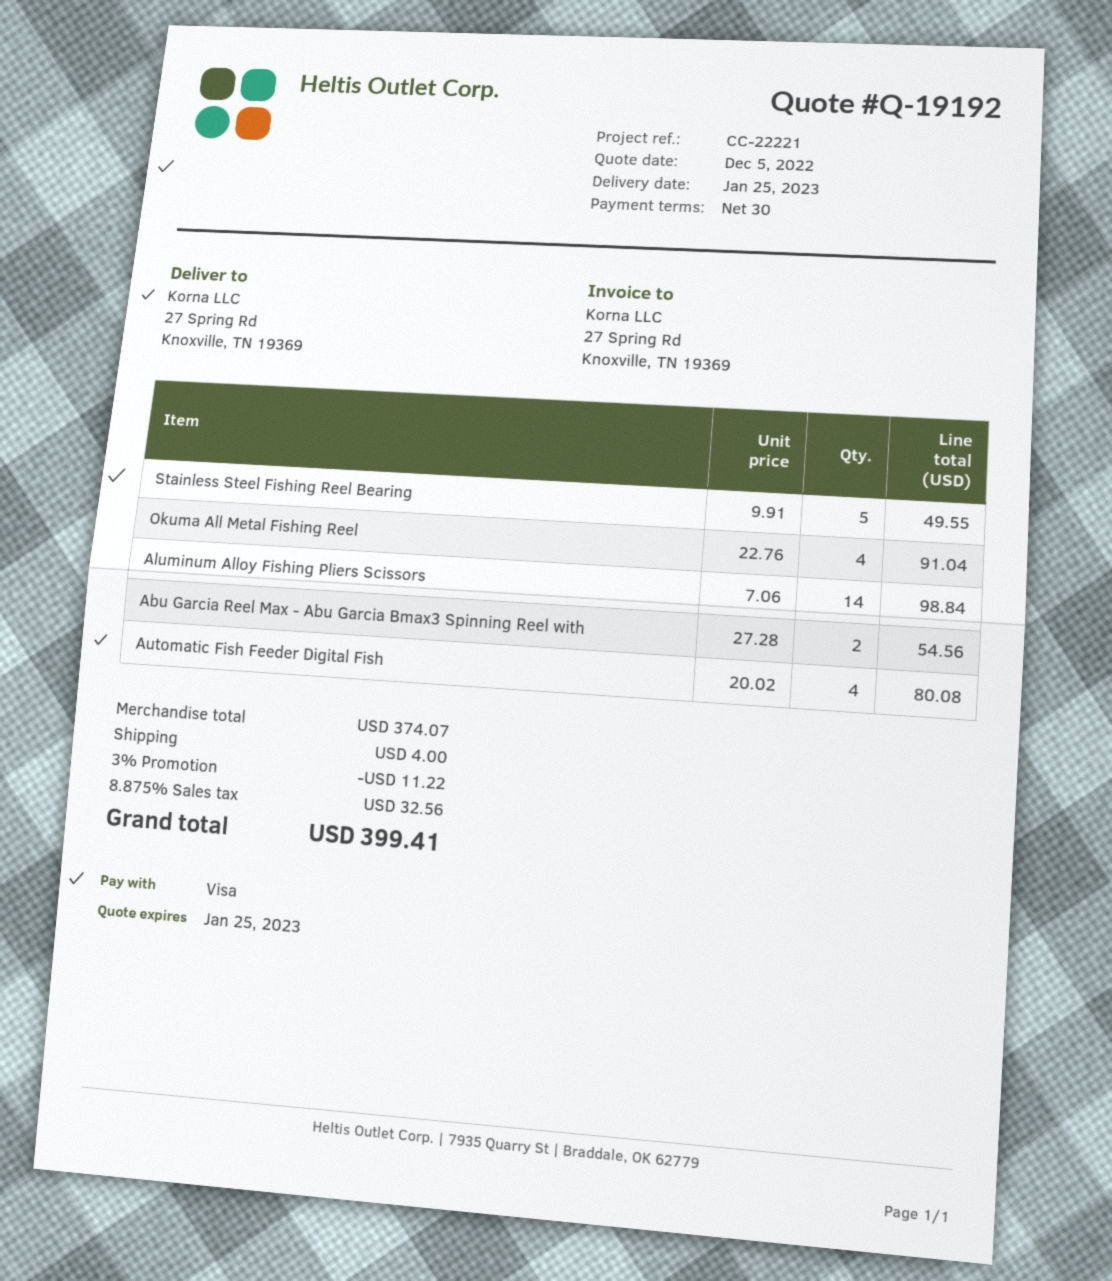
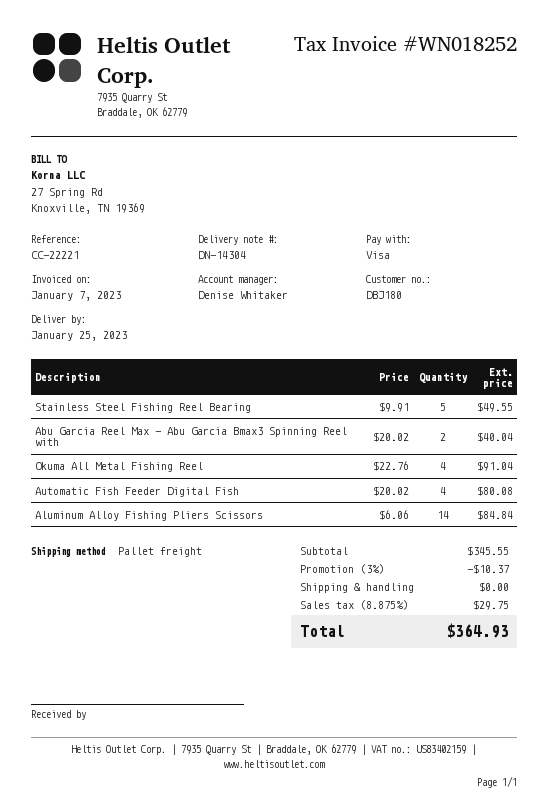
Aluminum Alloy Fishing Pliers Scissors: 14 x 7.06 = 98.84 -> 14 x 6.06 = 84.84
Abu Garcia Reel Max - Abu Garcia Bmax3 Spinning Reel with: 2 x 27.28 = 54.56 -> 2 x 20.02 = 40.04
subtotal: 374.07 -> 345.55
discount: 3% = 11.22 -> 3% = 10.37
shipping: 4.00 -> 0.00
tax: 8.875% = 32.56 -> 8.875% = 29.75
total: 399.41 -> 364.93

